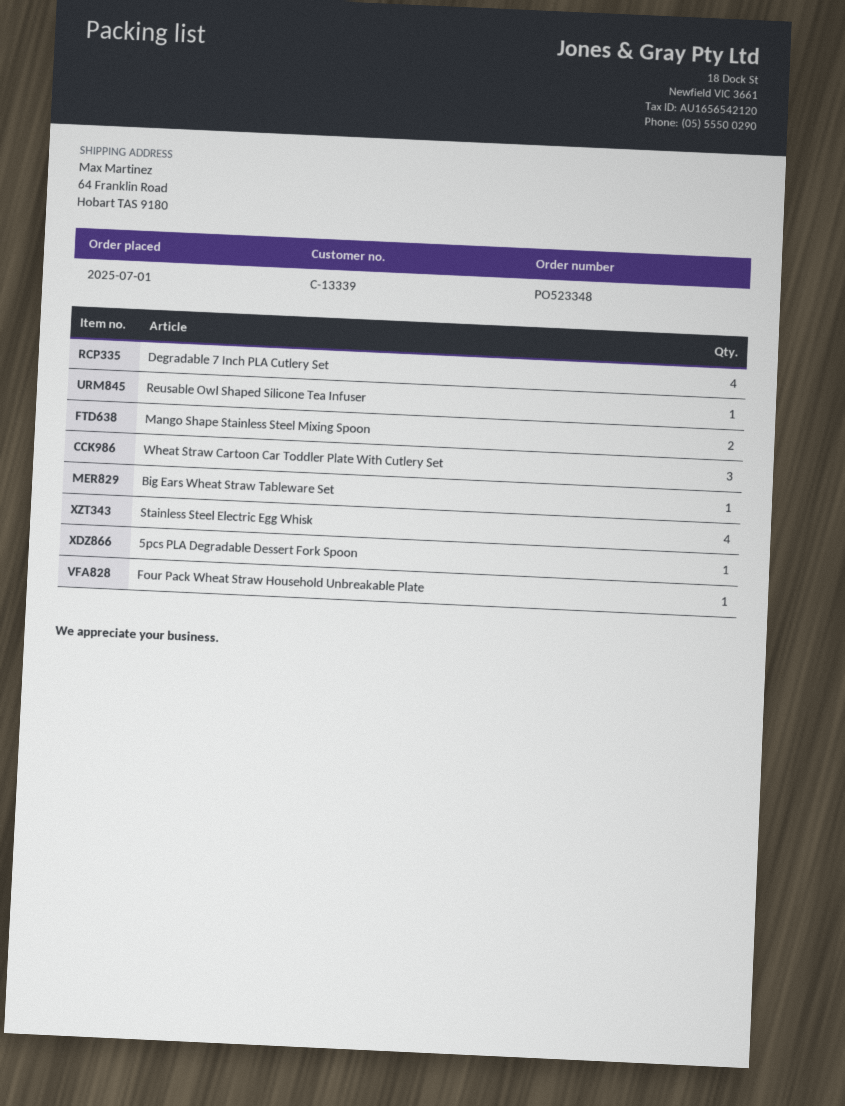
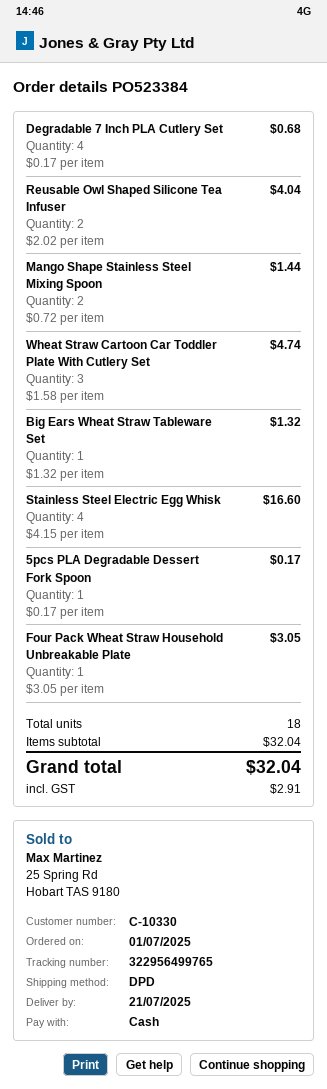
order number: PO523348 -> PO523384
customer number: C-13339 -> C-10330
Reusable Owl Shaped Silicone Tea Infuser: 1 -> 2

